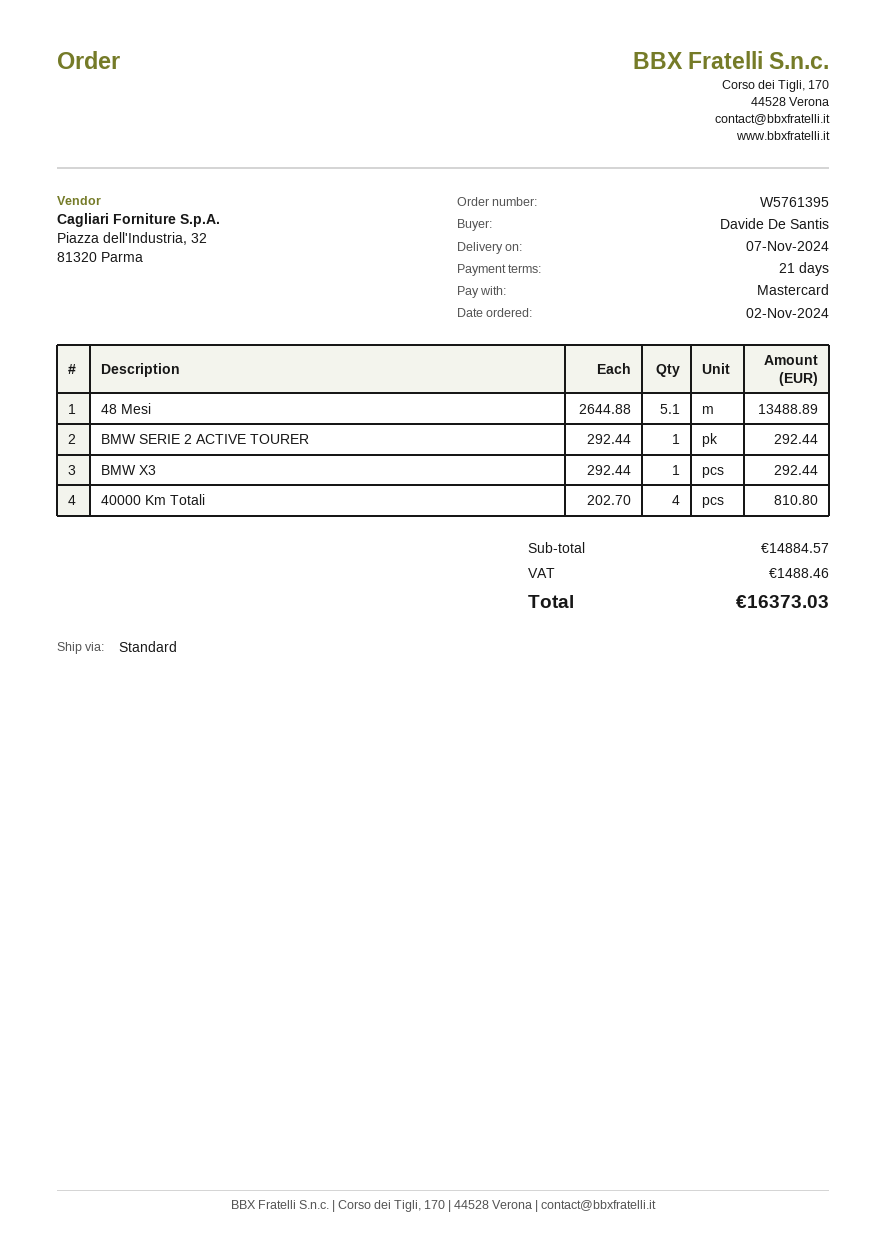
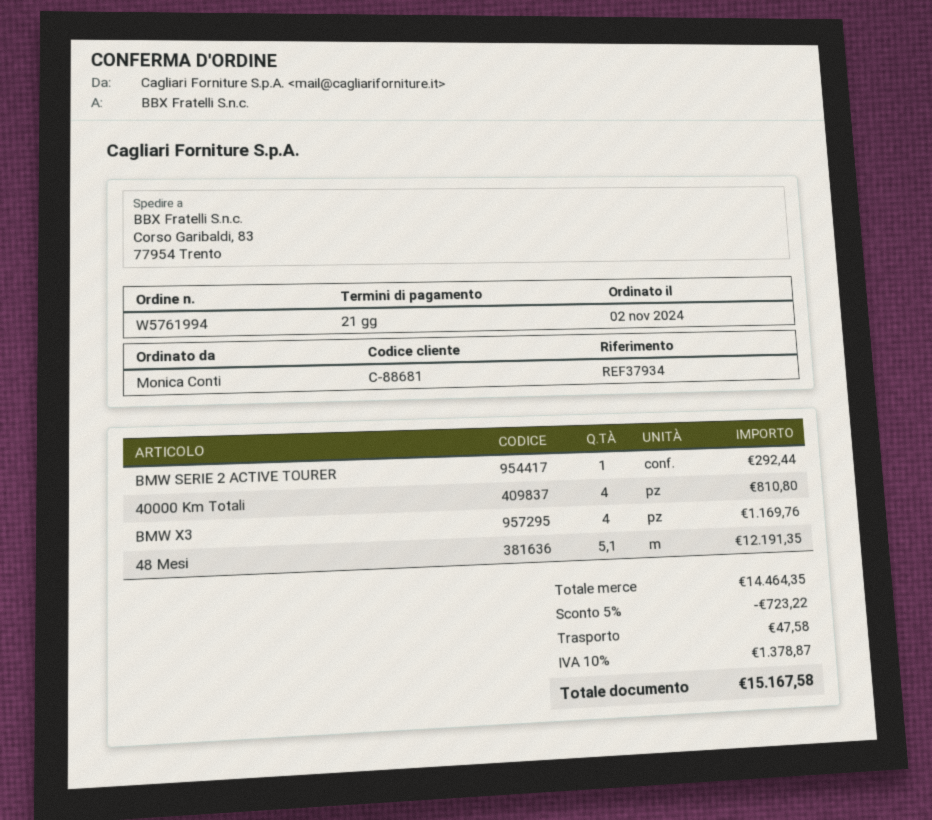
order number: W5761395 -> W5761994
ordered by: Davide De Santis -> Monica Conti
48 Mesi: 5.1 for 13488.89 -> 5.1 for 12191.35
BMW X3: 1 for 292.44 -> 4 for 1169.76
subtotal: 14884.57 -> 14464.35
discount: none -> 5% = 723.22
shipping: none -> 47.58
tax: 1488.46 -> 1378.87
total: 16373.03 -> 15167.58

